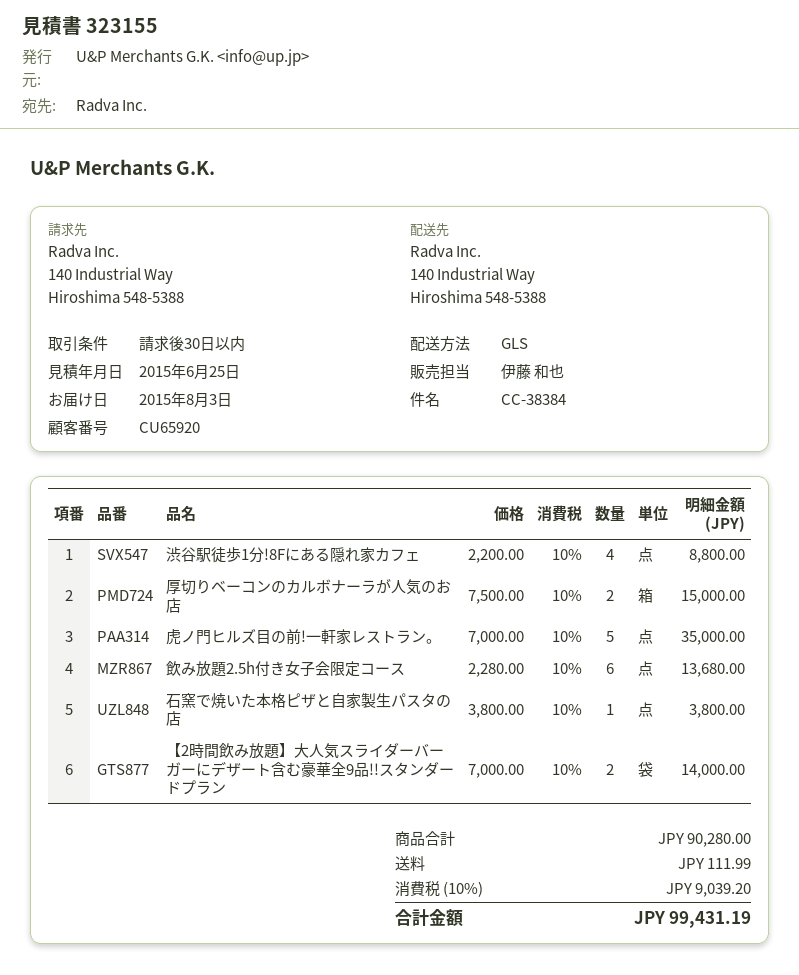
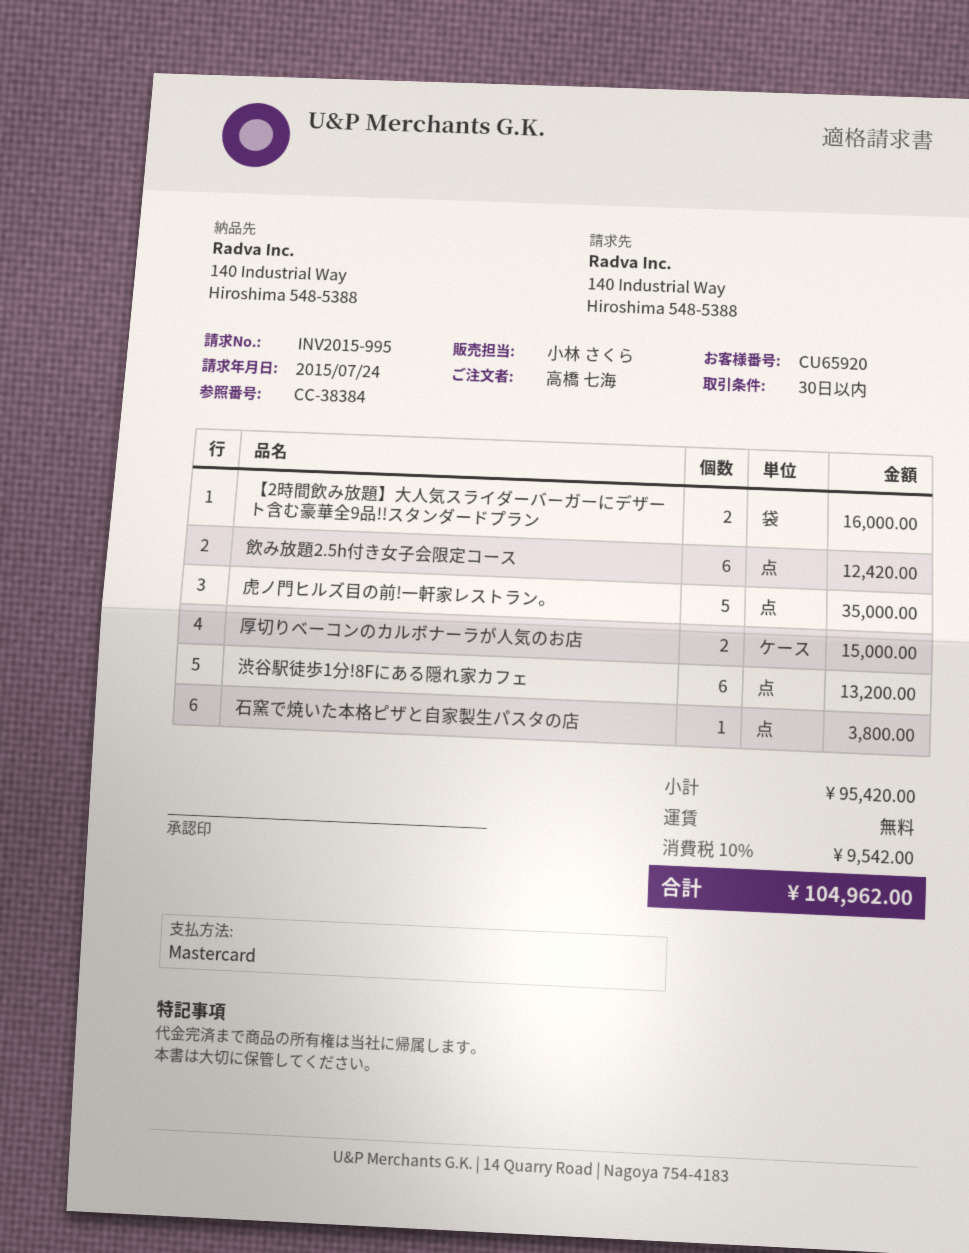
sales rep: 伊藤 和也 -> 小林 さくら
渋谷駅徒歩1分!8Fにある隠れ家カフェ: 4 for 8800.00 -> 6 for 13200.00
飲み放題2.5h付き女子会限定コース: 6 for 13680.00 -> 6 for 12420.00
【2時間飲み放題】大人気スライダーバーガーにデザート含む豪華全9品!!スタンダードプラン: 2 for 14000.00 -> 2 for 16000.00
subtotal: 90280.00 -> 95420.00
shipping: 111.99 -> 0.00
tax: 10% = 9039.20 -> 10% = 9542.00
total: 99431.19 -> 104962.00

